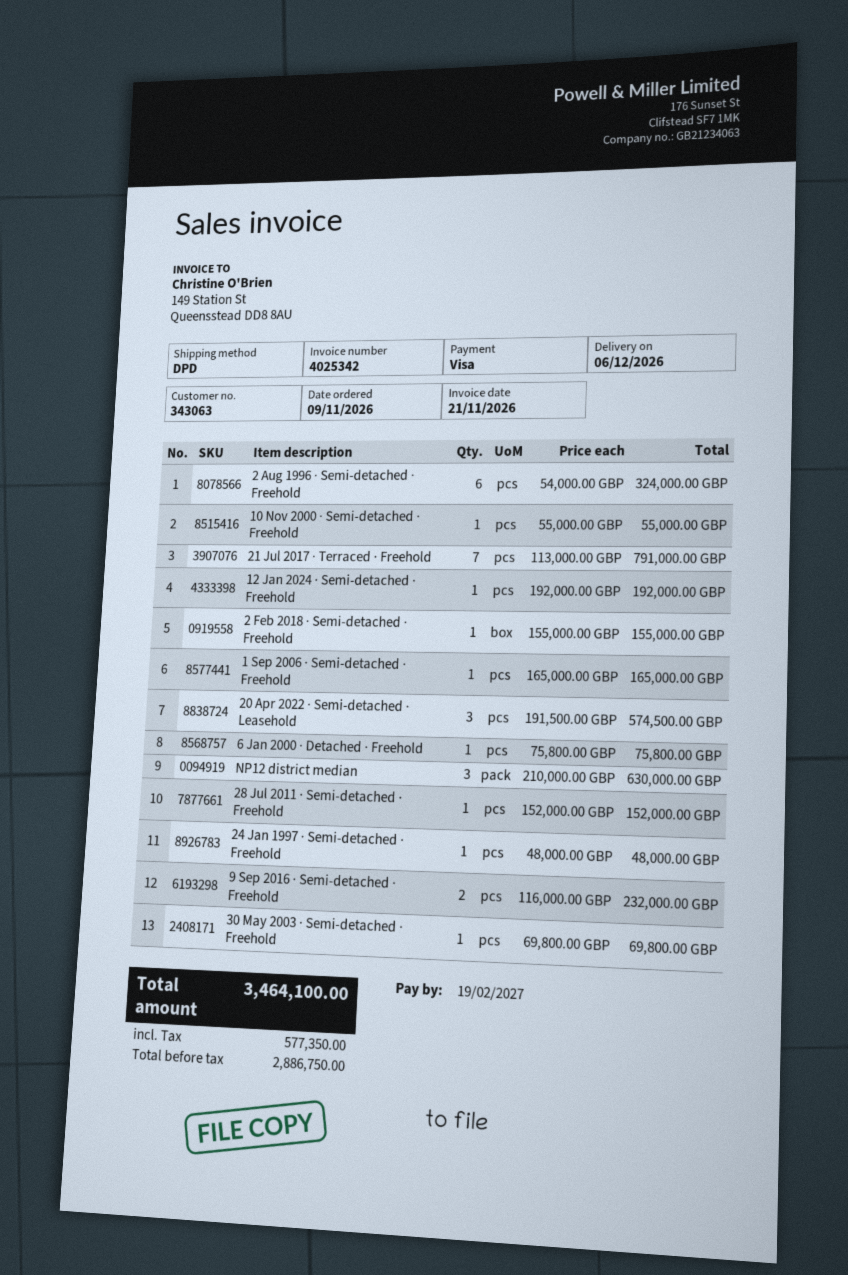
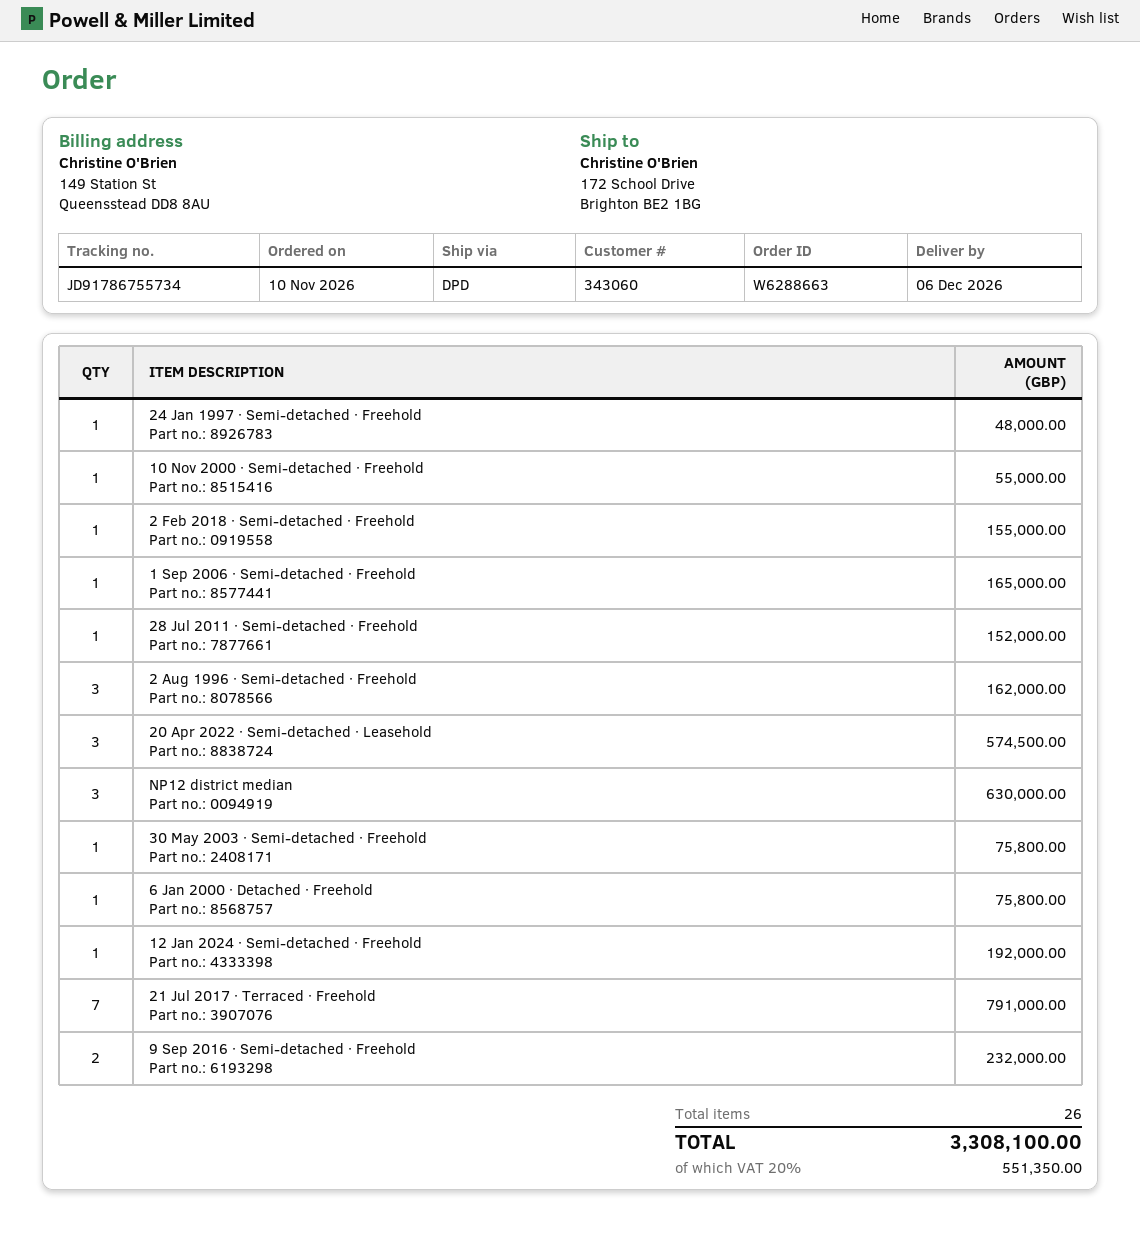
order date: 2026-11-09 -> 2026-11-10
customer number: 343063 -> 343060
2 Aug 1996 · Semi-detached · Freehold: 6 for 324000.00 -> 3 for 162000.00
30 May 2003 · Semi-detached · Freehold: 1 for 69800.00 -> 1 for 75800.00
tax: 577350.00 -> 551350.00
total: 3464100.00 -> 3308100.00

